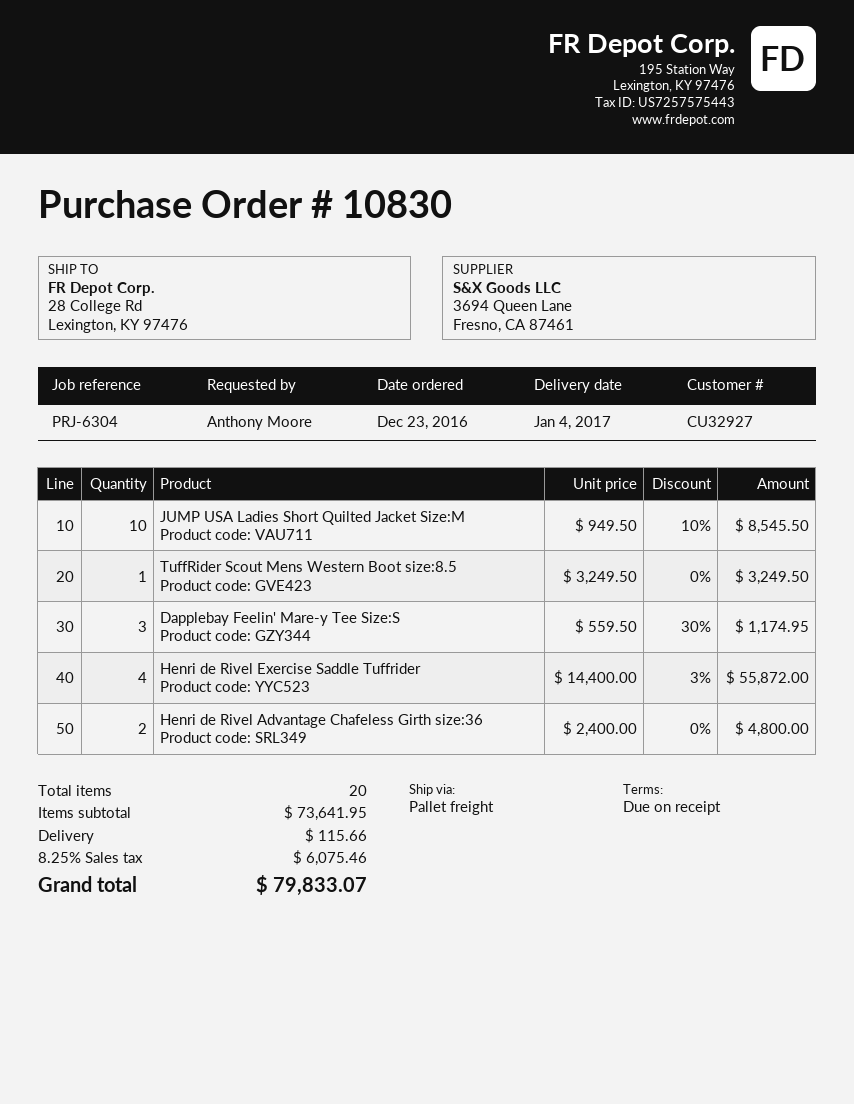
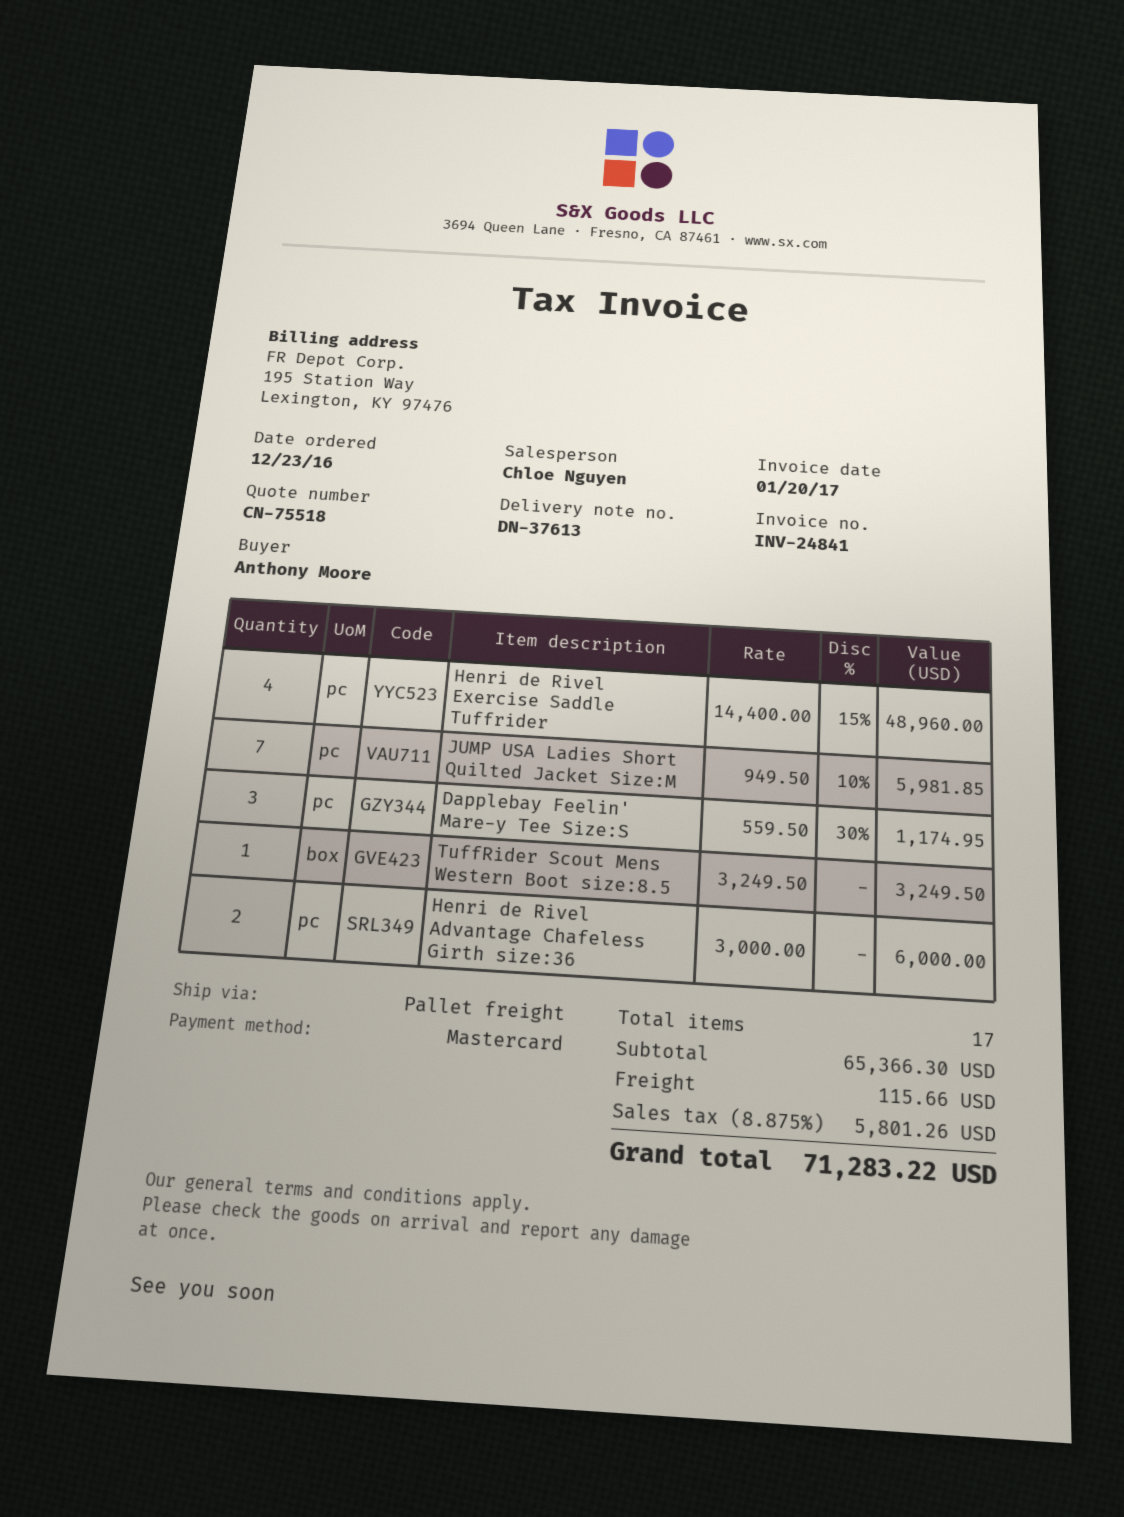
JUMP USA Ladies Short Quilted Jacket Size:M: 10 x 949.50 - 10% = 8545.50 -> 7 x 949.50 - 10% = 5981.85
Henri de Rivel Exercise Saddle Tuffrider: 4 x 14400.00 - 3% = 55872.00 -> 4 x 14400.00 - 15% = 48960.00
Henri de Rivel Advantage Chafeless Girth size:36: 2 x 2400.00 = 4800.00 -> 2 x 3000.00 = 6000.00
total quantity: 20 -> 17
subtotal: 73641.95 -> 65366.30
tax: 8.25% = 6075.46 -> 8.875% = 5801.26
total: 79833.07 -> 71283.22

